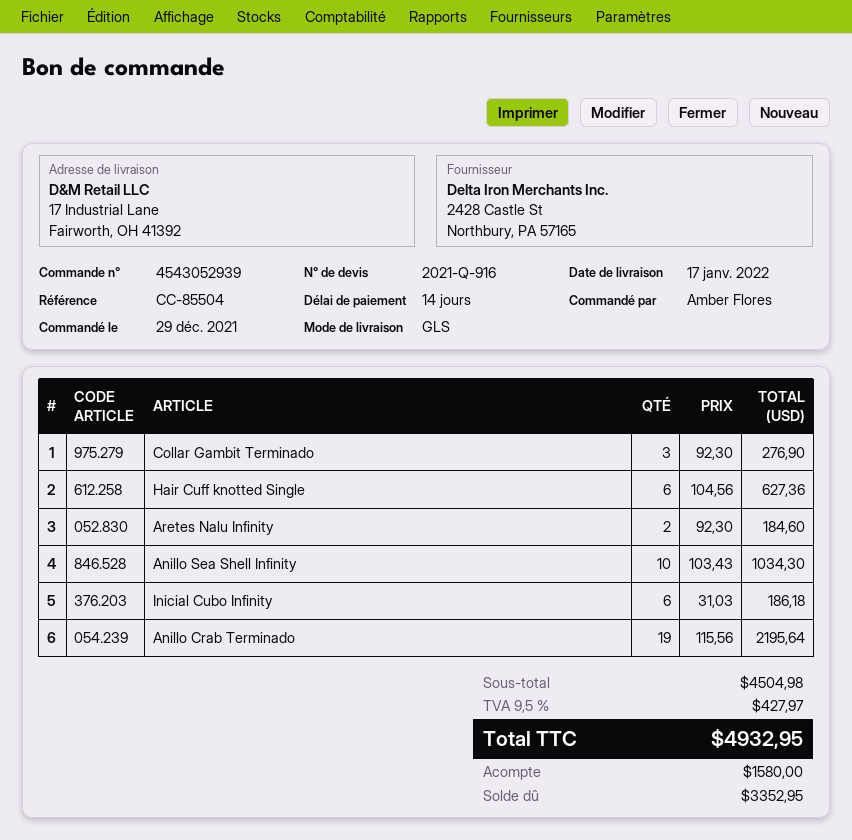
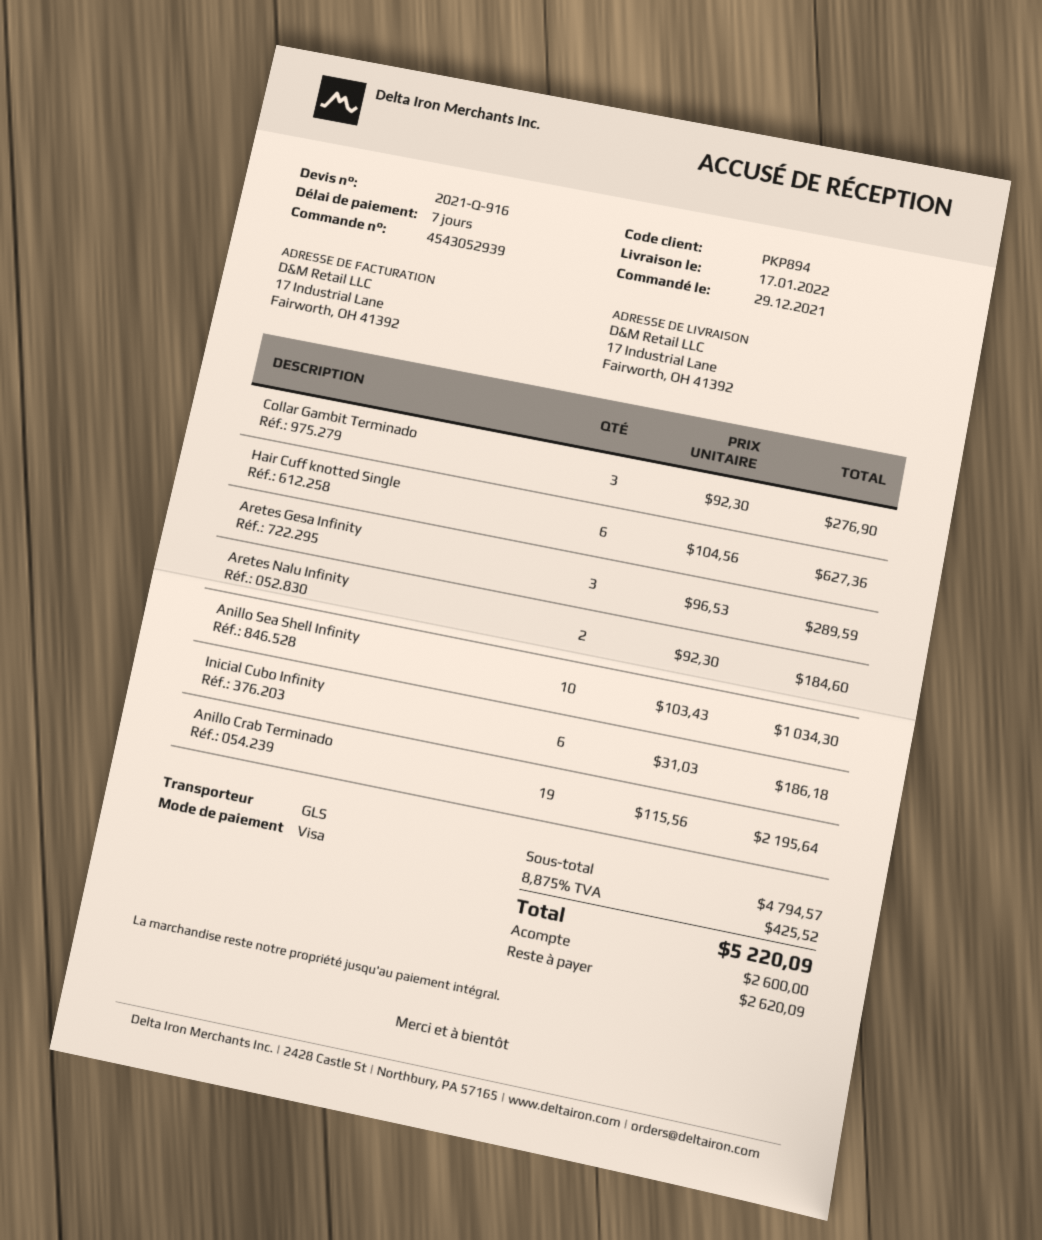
payment terms: 14 days -> 7 days
Aretes Gesa Infinity: none -> 3 x 96.53 = 289.59
subtotal: 4504.98 -> 4794.57
tax: 9.5% = 427.97 -> 8.875% = 425.52
total: 4932.95 -> 5220.09
deposit: 1580.00 -> 2600.00
balance: 3352.95 -> 2620.09

